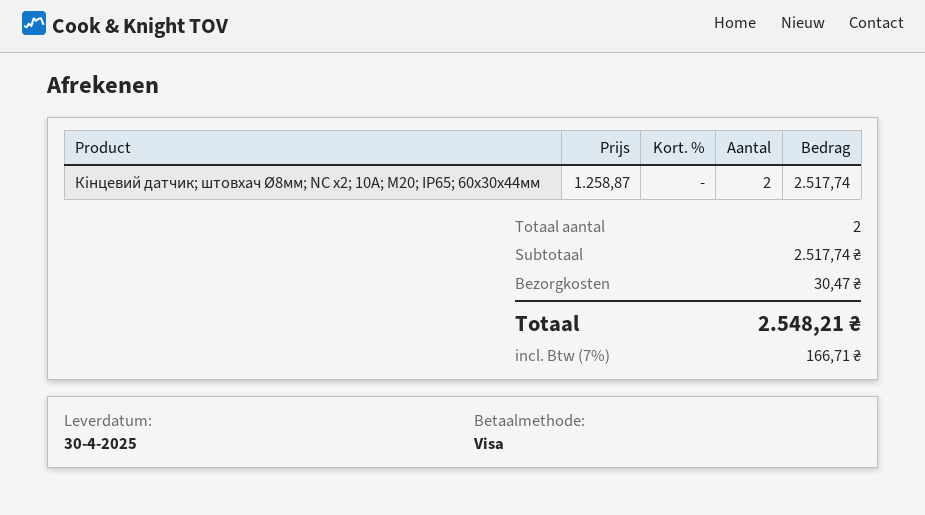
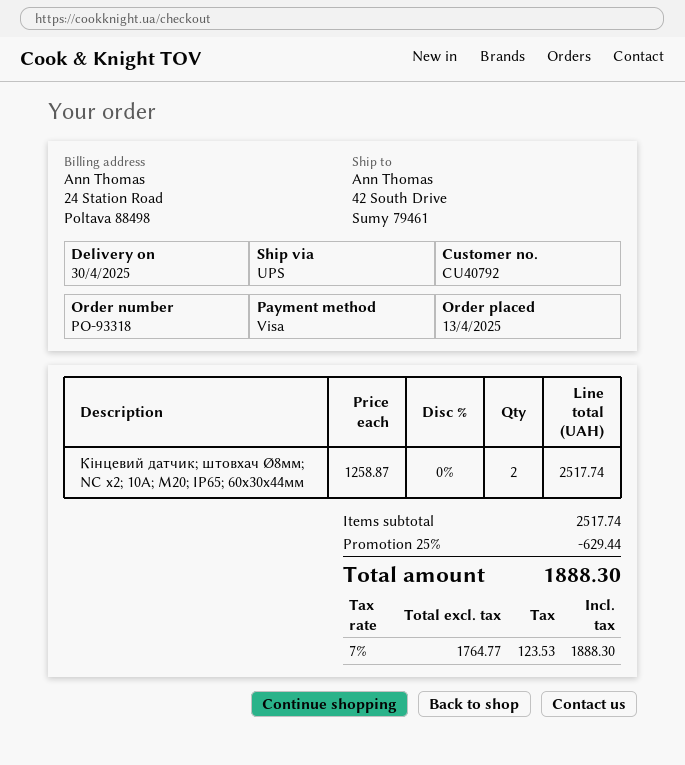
discount: none -> 25% = 629.44
shipping: 30.47 -> none
tax: 7% = 166.71 -> 7% = 123.53
total: 2548.21 -> 1888.30

